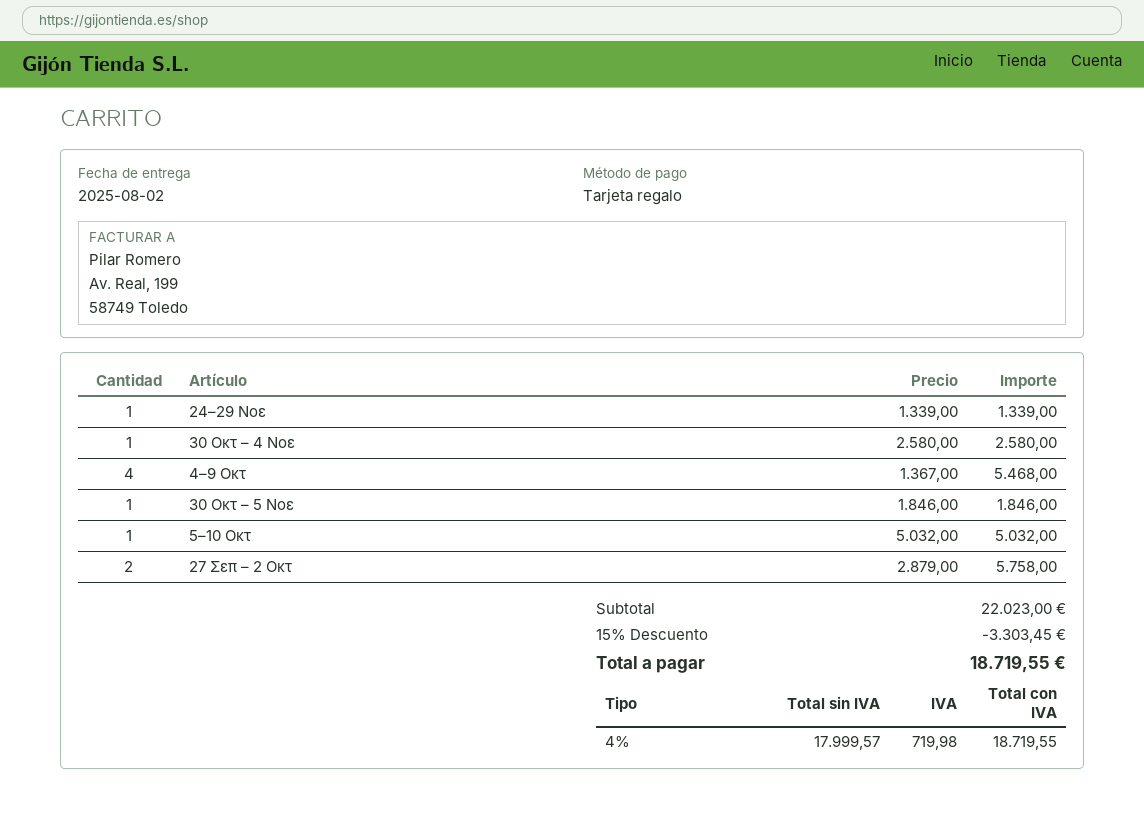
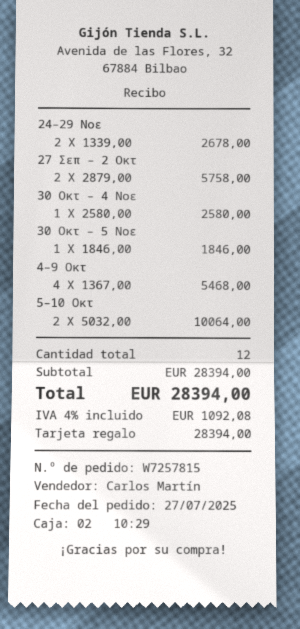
24–29 Νοε: 1 x 1339.00 = 1339.00 -> 2 x 1339.00 = 2678.00
5–10 Οκτ: 1 x 5032.00 = 5032.00 -> 2 x 5032.00 = 10064.00
subtotal: 22023.00 -> 28394.00
discount: 15% = 3303.45 -> none
tax: 4% = 719.98 -> 4% = 1092.08
total: 18719.55 -> 28394.00

